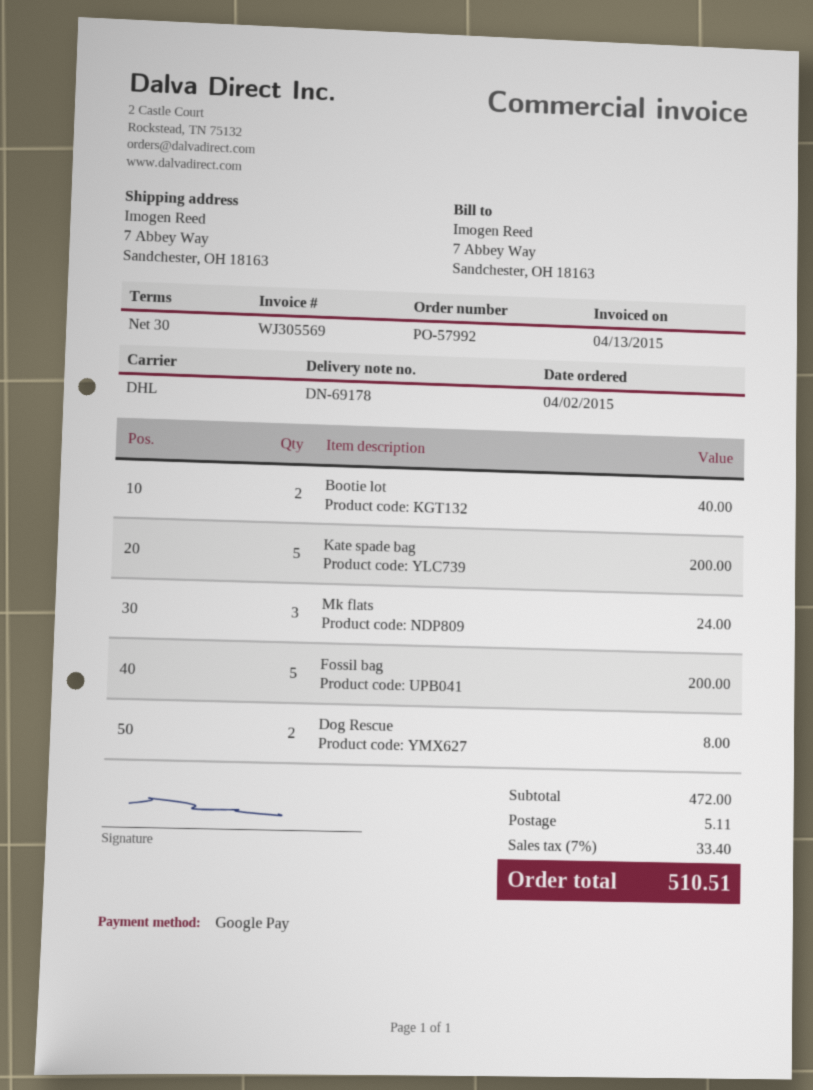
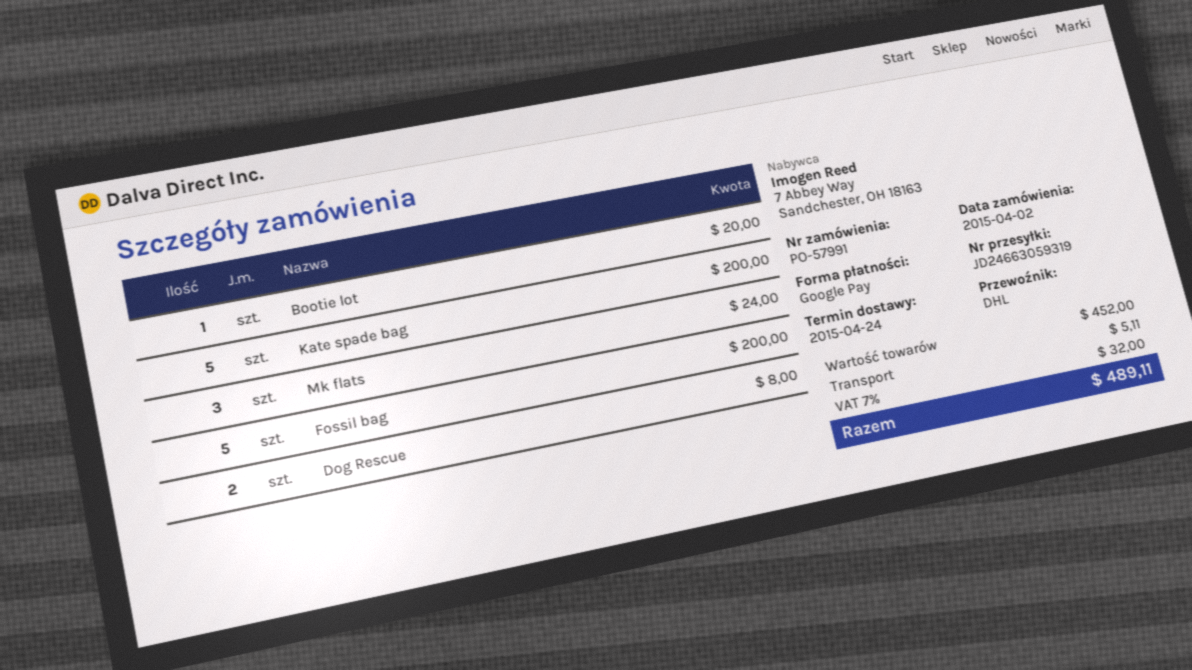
order number: PO-57992 -> PO-57991
Bootie lot: 2 for 40.00 -> 1 for 20.00
subtotal: 472.00 -> 452.00
tax: 7% = 33.40 -> 7% = 32.00
total: 510.51 -> 489.11

